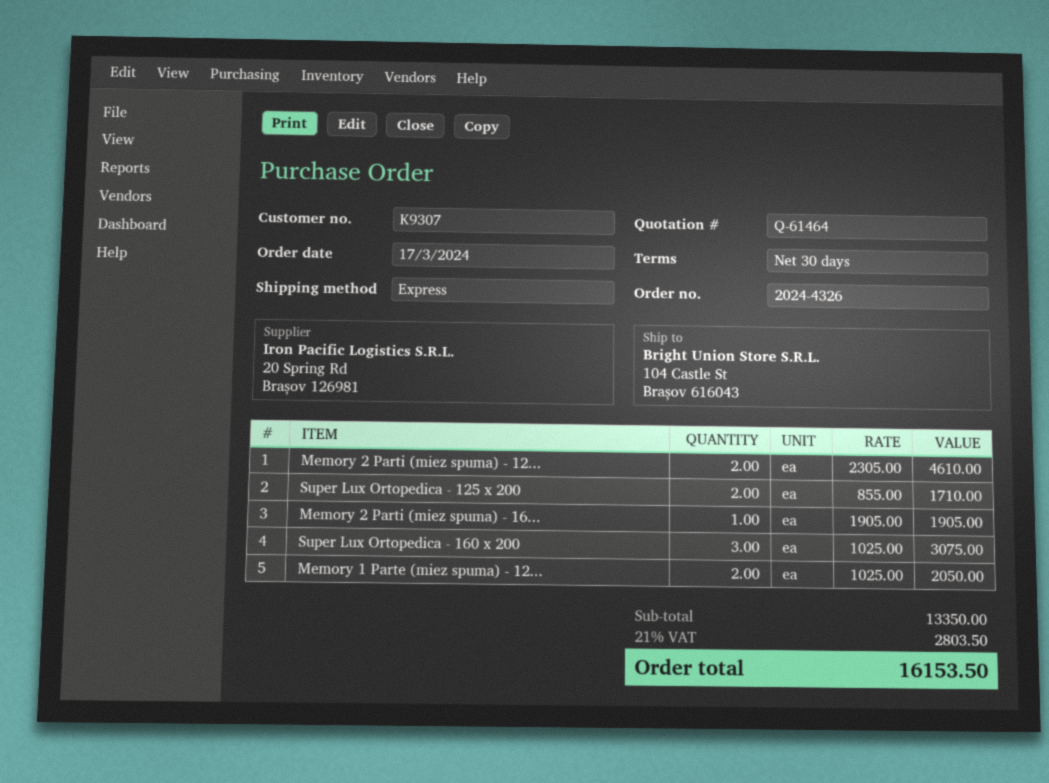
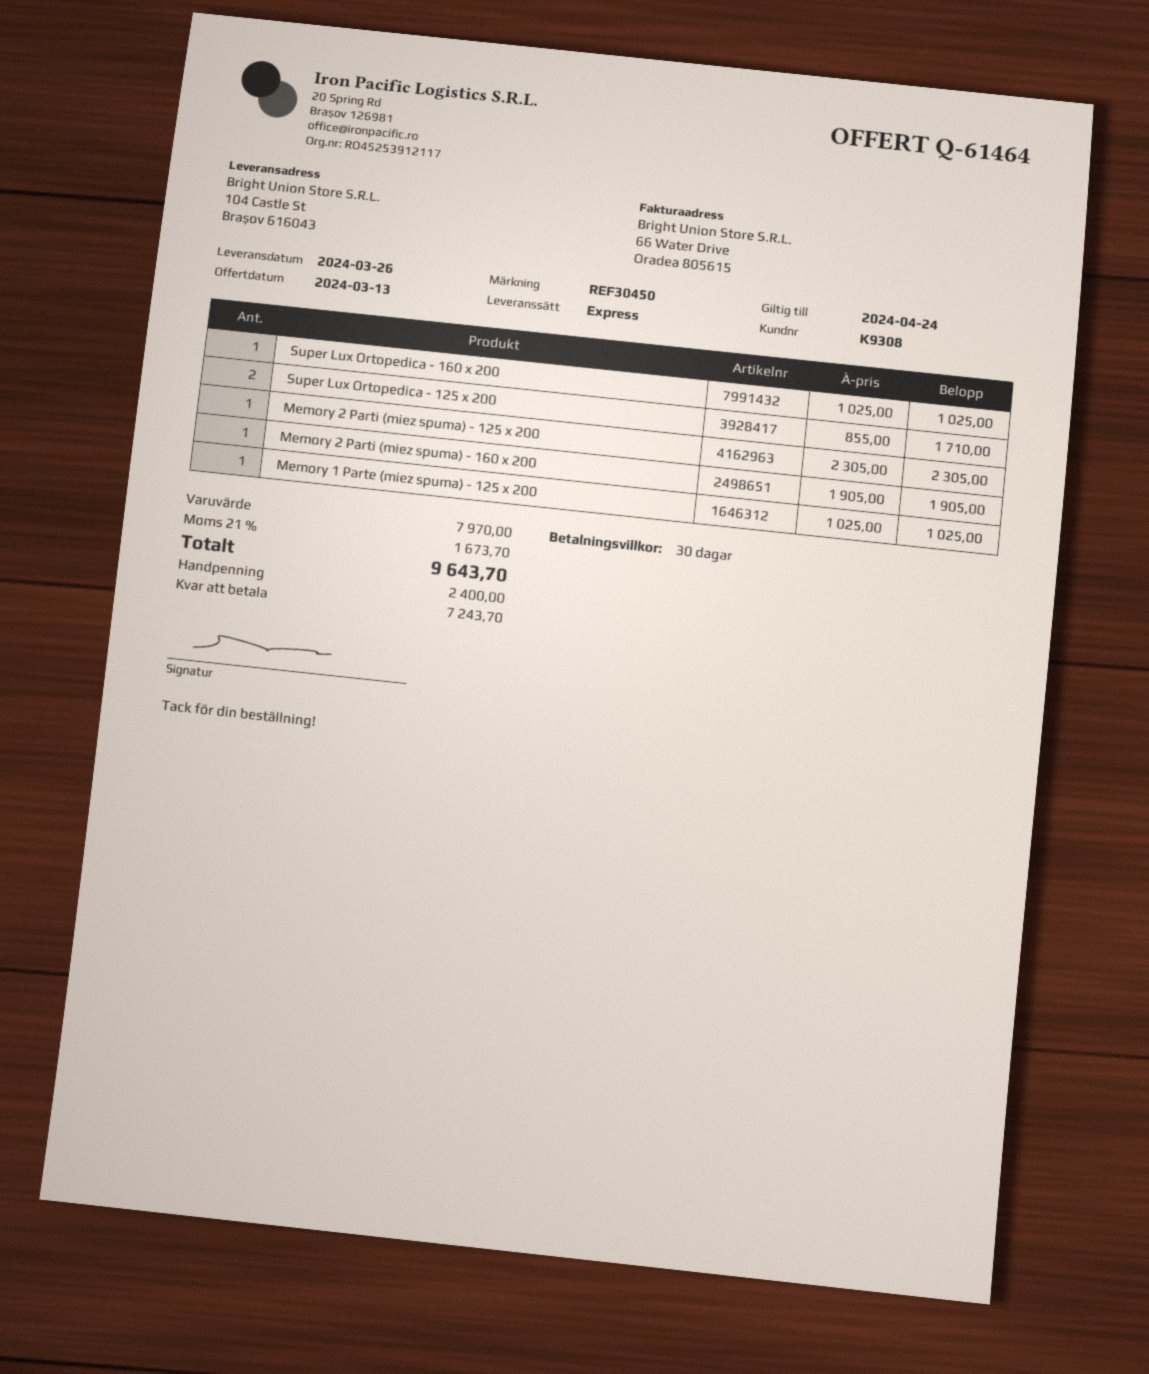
customer number: K9307 -> K9308
Memory 2 Parti (miez spuma) - 12...: 2 x 2305.00 = 4610.00 -> 1 x 2305.00 = 2305.00
Super Lux Ortopedica - 160 x 200: 3 x 1025.00 = 3075.00 -> 1 x 1025.00 = 1025.00
Memory 1 Parte (miez spuma) - 12...: 2 x 1025.00 = 2050.00 -> 1 x 1025.00 = 1025.00
subtotal: 13350.00 -> 7970.00
tax: 21% = 2803.50 -> 21% = 1673.70
total: 16153.50 -> 9643.70

